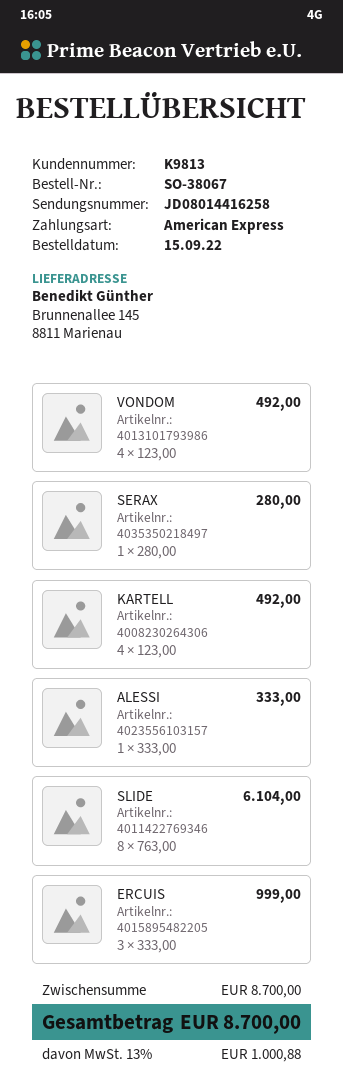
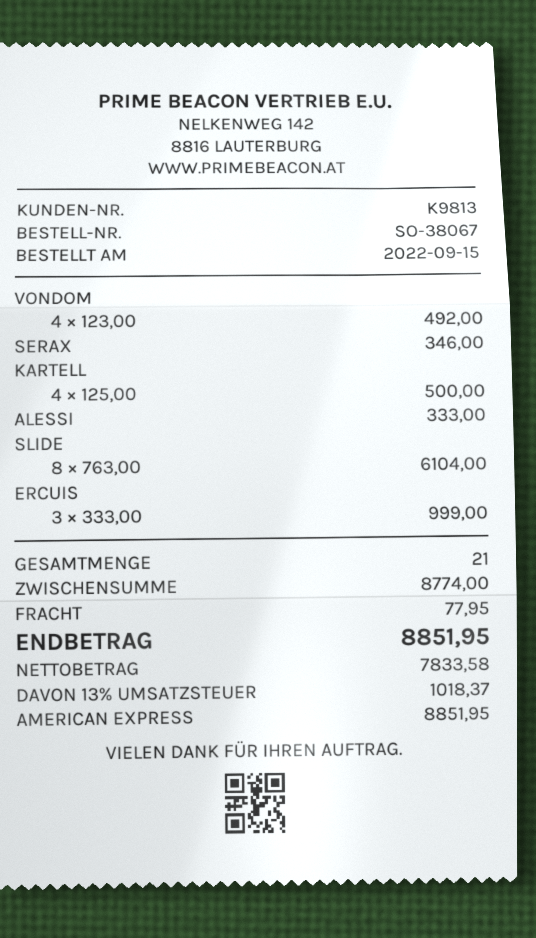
SERAX: 1 x 280.00 = 280.00 -> 1 x 346.00 = 346.00
KARTELL: 4 x 123.00 = 492.00 -> 4 x 125.00 = 500.00
subtotal: 8700.00 -> 8774.00
shipping: none -> 77.95
tax: 13% = 1000.88 -> 13% = 1018.37
total: 8700.00 -> 8851.95

